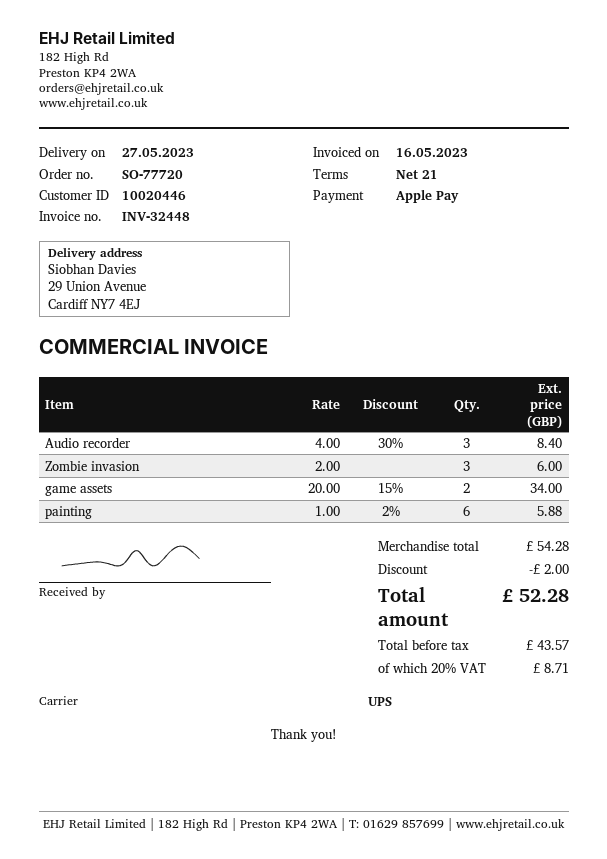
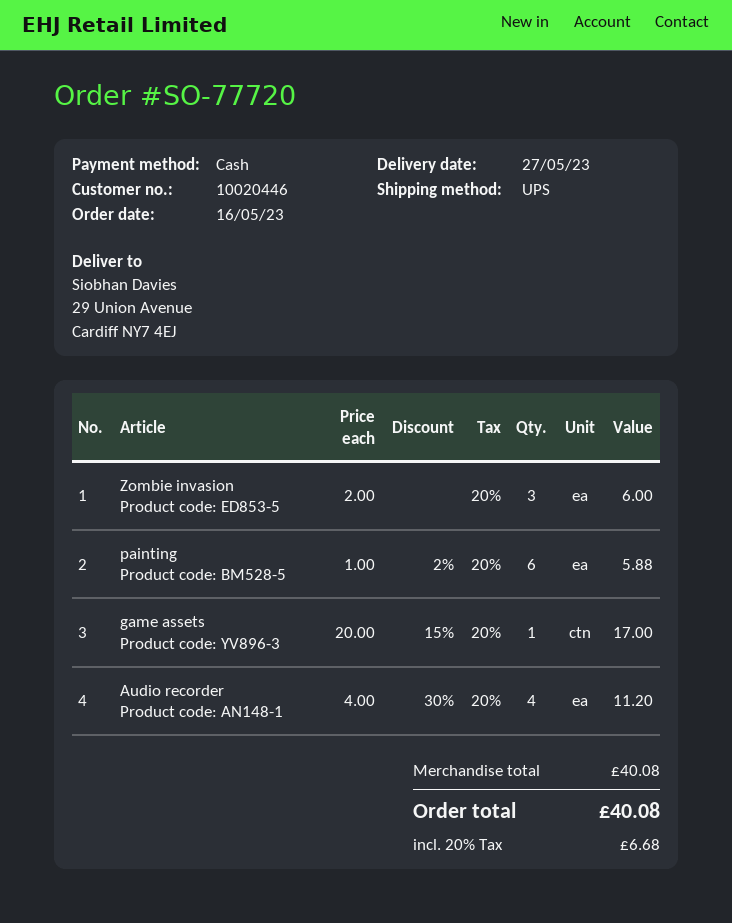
payment method: Apple Pay -> cash
Audio recorder: 3 x 4.00 - 30% = 8.40 -> 4 x 4.00 - 30% = 11.20
game assets: 2 x 20.00 - 15% = 34.00 -> 1 x 20.00 - 15% = 17.00
subtotal: 54.28 -> 40.08
discount: 2.00 -> none
tax: 20% = 8.71 -> 20% = 6.68
total: 52.28 -> 40.08

